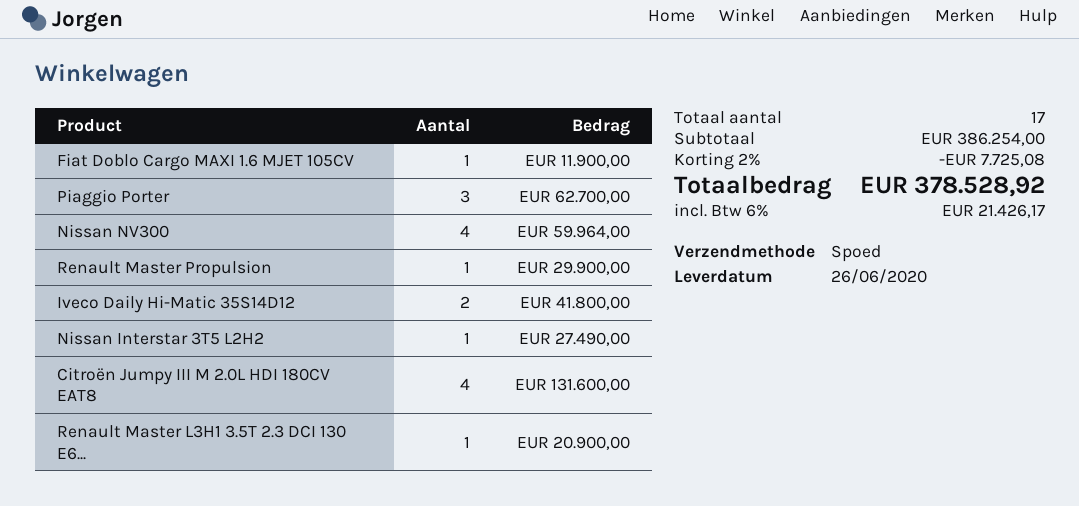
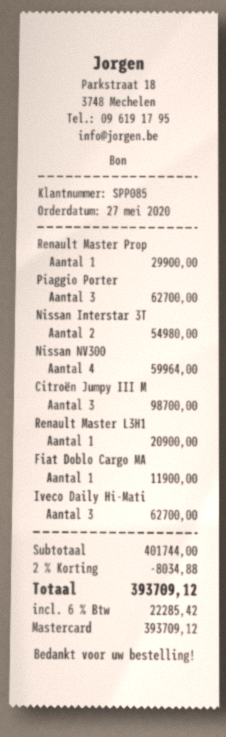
Iveco Daily Hi-Matic 35S14D12: 2 for 41800.00 -> 3 for 62700.00
Nissan Interstar 3T5 L2H2: 1 for 27490.00 -> 2 for 54980.00
Citroën Jumpy III M 2.0L HDI 180CV EAT8: 4 for 131600.00 -> 3 for 98700.00
subtotal: 386254.00 -> 401744.00
discount: 2% = 7725.08 -> 2% = 8034.88
tax: 6% = 21426.17 -> 6% = 22285.42
total: 378528.92 -> 393709.12

